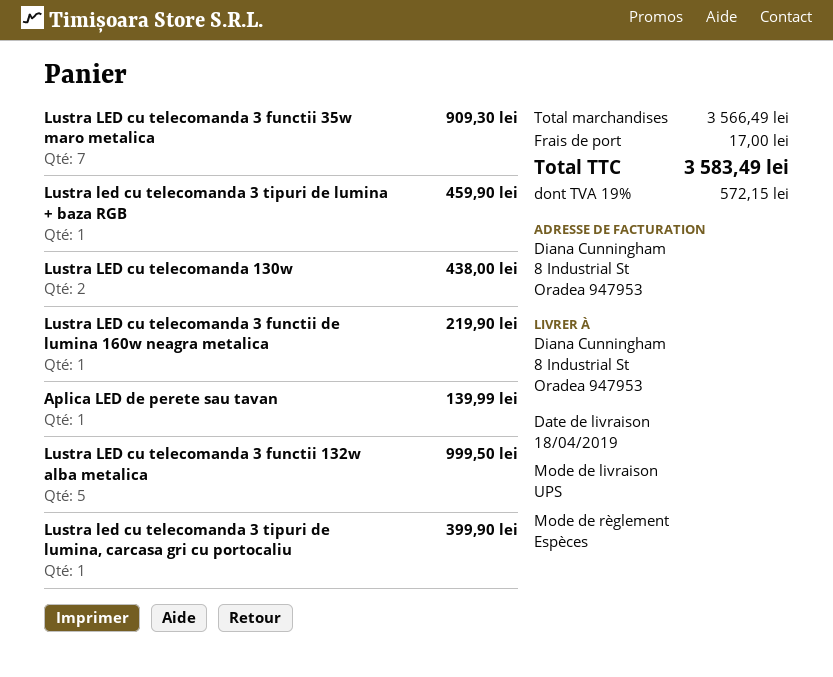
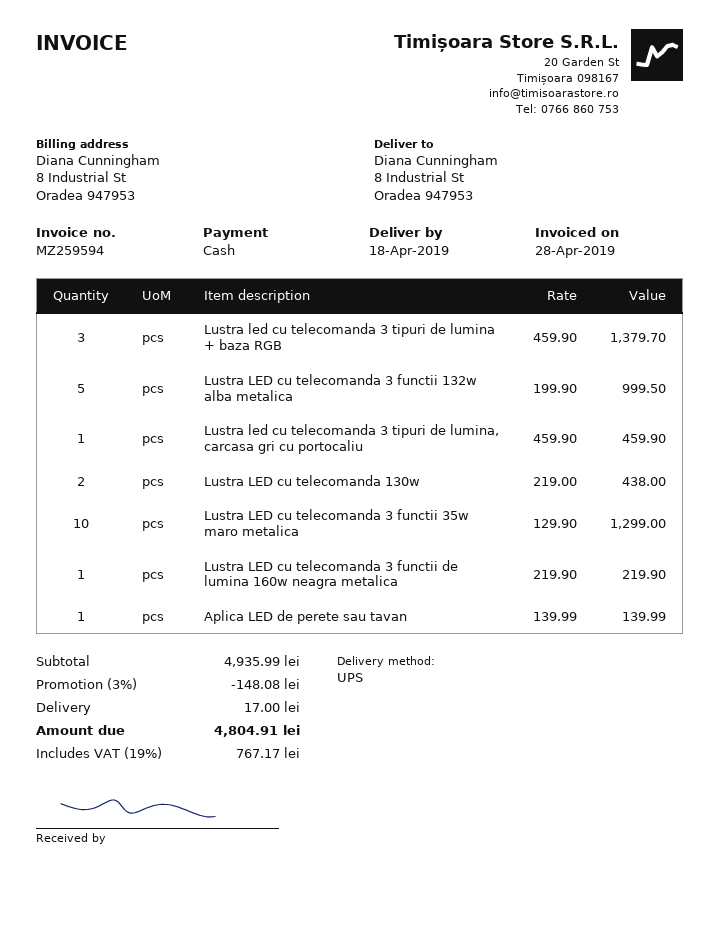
Lustra LED cu telecomanda 3 functii 35w maro metalica: 7 for 909.30 -> 10 for 1299.00
Lustra led cu telecomanda 3 tipuri de lumina + baza RGB: 1 for 459.90 -> 3 for 1379.70
Lustra led cu telecomanda 3 tipuri de lumina, carcasa gri cu portocaliu: 1 for 399.90 -> 1 for 459.90
subtotal: 3566.49 -> 4935.99
discount: none -> 3% = 148.08
tax: 19% = 572.15 -> 19% = 767.17
total: 3583.49 -> 4804.91

